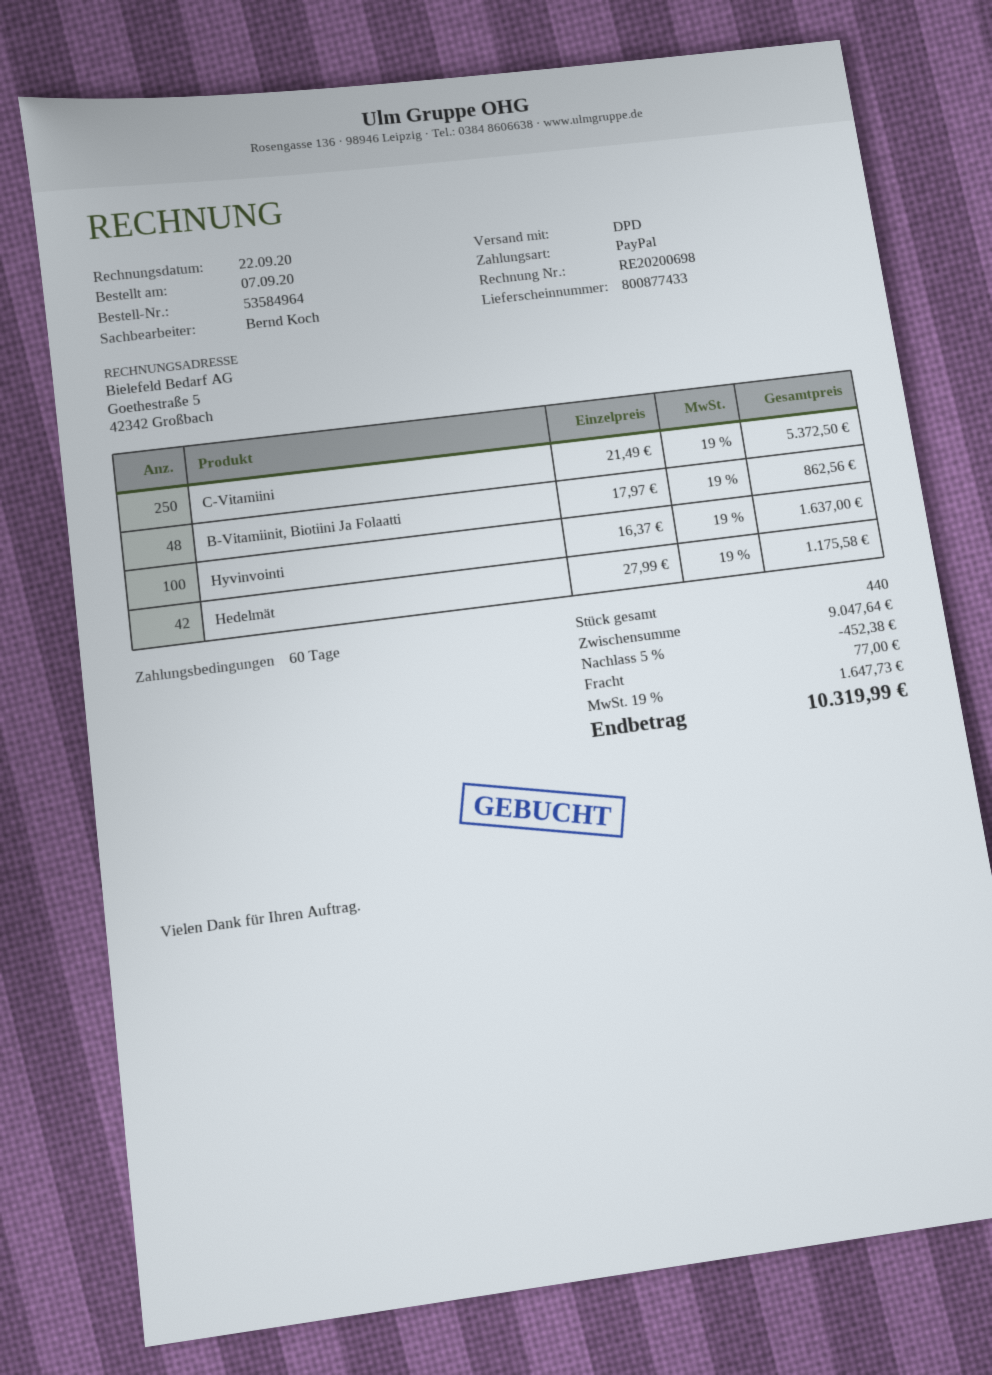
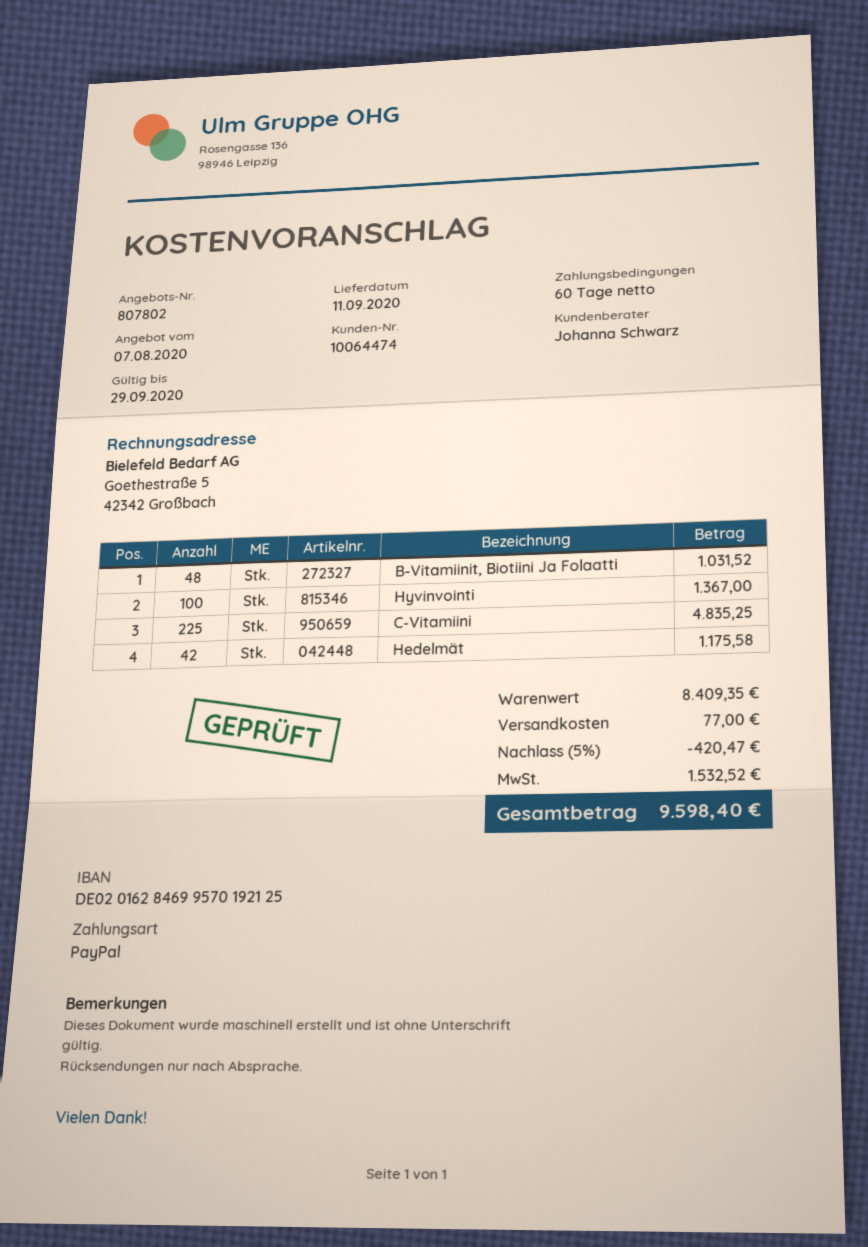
sales rep: Bernd Koch -> Johanna Schwarz
C-Vitamiini: 250 for 5372.50 -> 225 for 4835.25
B-Vitamiinit, Biotiini Ja Folaatti: 48 for 862.56 -> 48 for 1031.52
Hyvinvointi: 100 for 1637.00 -> 100 for 1367.00
subtotal: 9047.64 -> 8409.35
discount: 5% = 452.38 -> 5% = 420.47
tax: 1647.73 -> 1532.52
total: 10319.99 -> 9598.40

